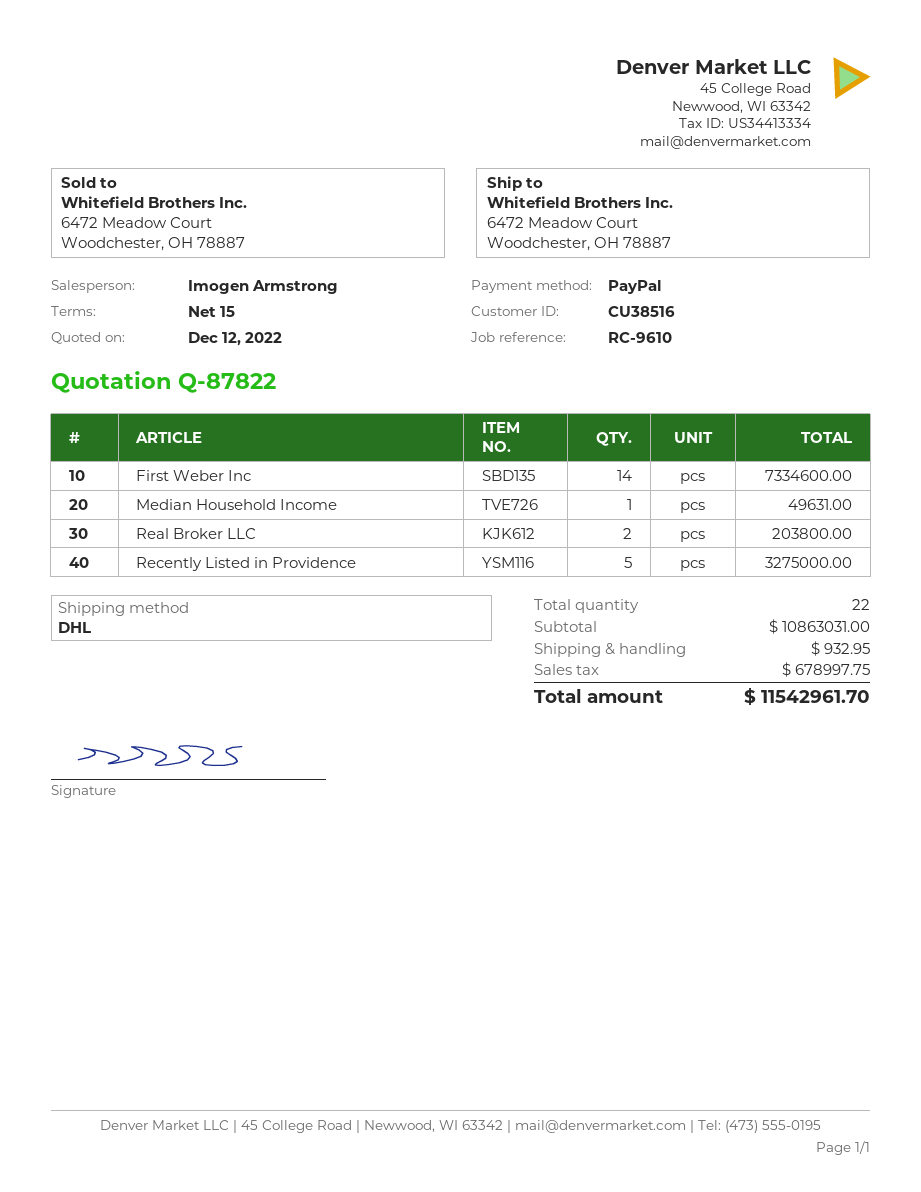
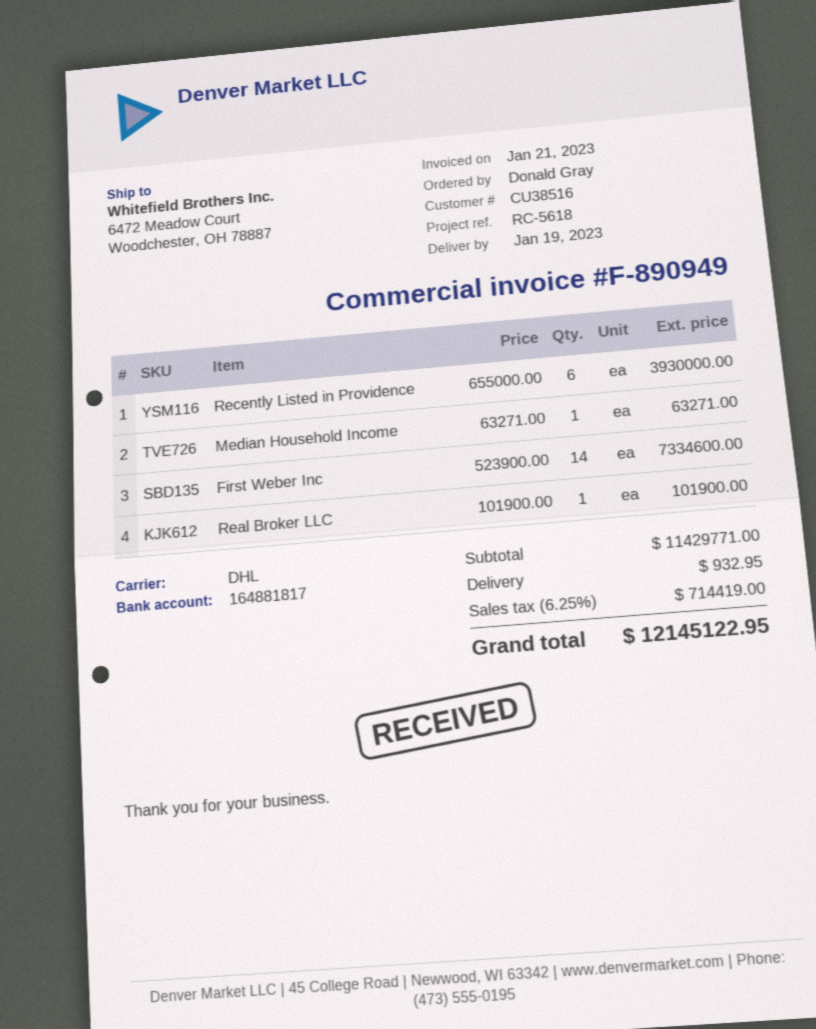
reference: RC-9610 -> RC-5618
Median Household Income: 1 for 49631.00 -> 1 for 63271.00
Real Broker LLC: 2 for 203800.00 -> 1 for 101900.00
Recently Listed in Providence: 5 for 3275000.00 -> 6 for 3930000.00
subtotal: 10863031.00 -> 11429771.00
tax: 678997.75 -> 714419.00
total: 11542961.70 -> 12145122.95

